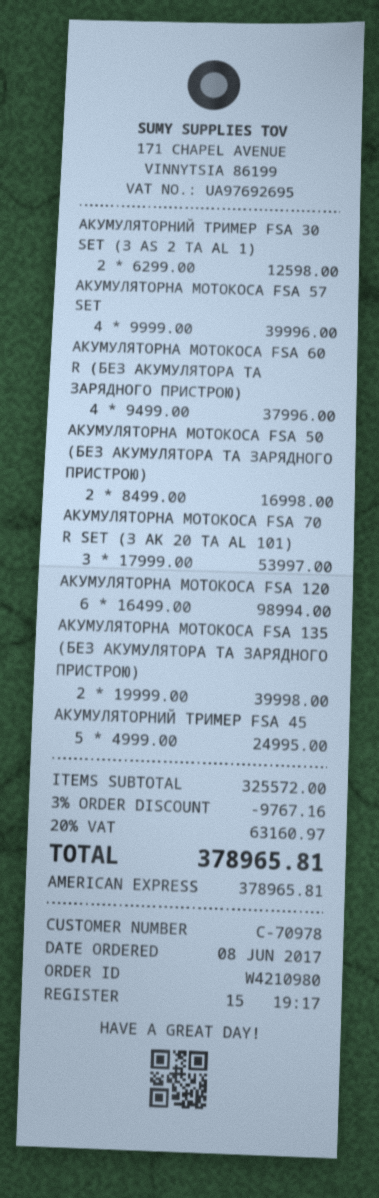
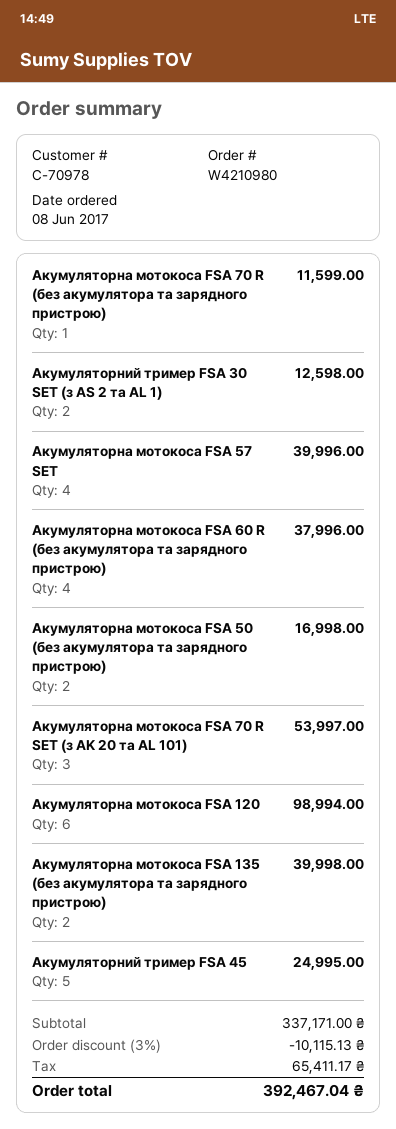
Акумуляторна мотокоса FSA 70 R (без акумулятора та зарядного пристрою): none -> 1 for 11599.00
subtotal: 325572.00 -> 337171.00
discount: 3% = 9767.16 -> 3% = 10115.13
tax: 63160.97 -> 65411.17
total: 378965.81 -> 392467.04

